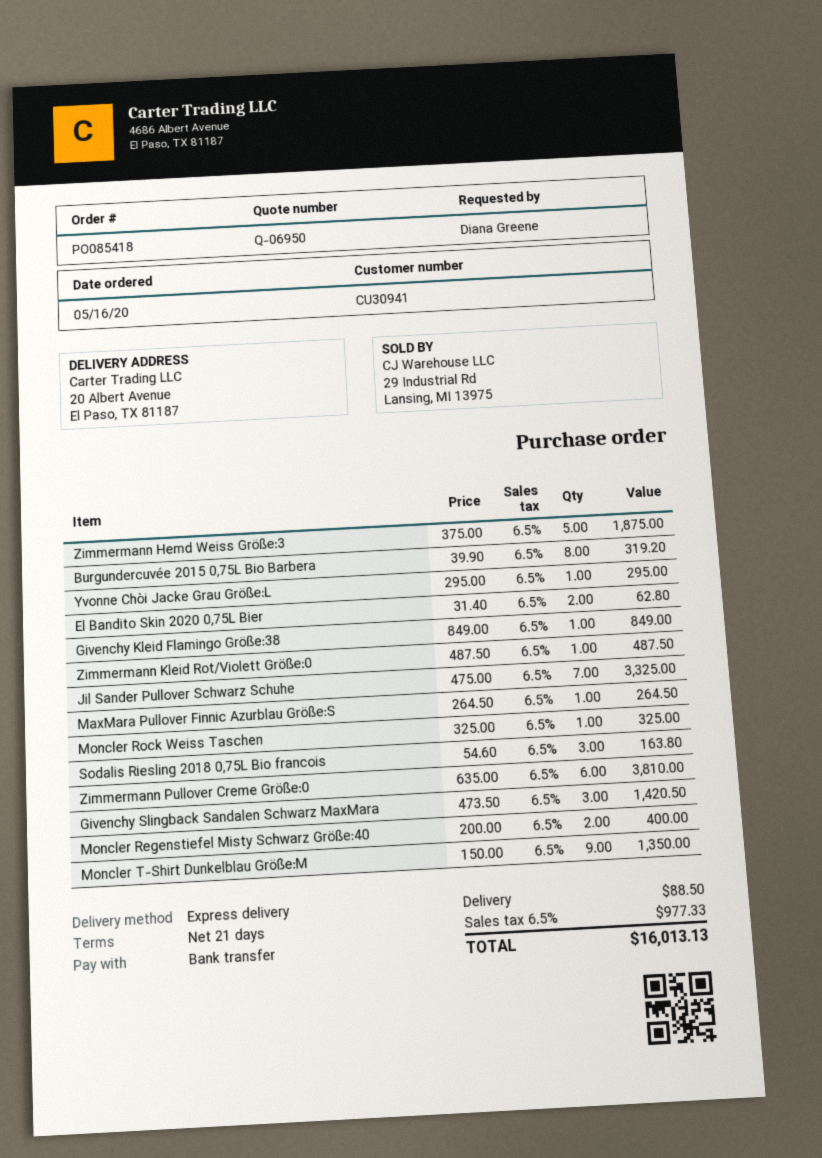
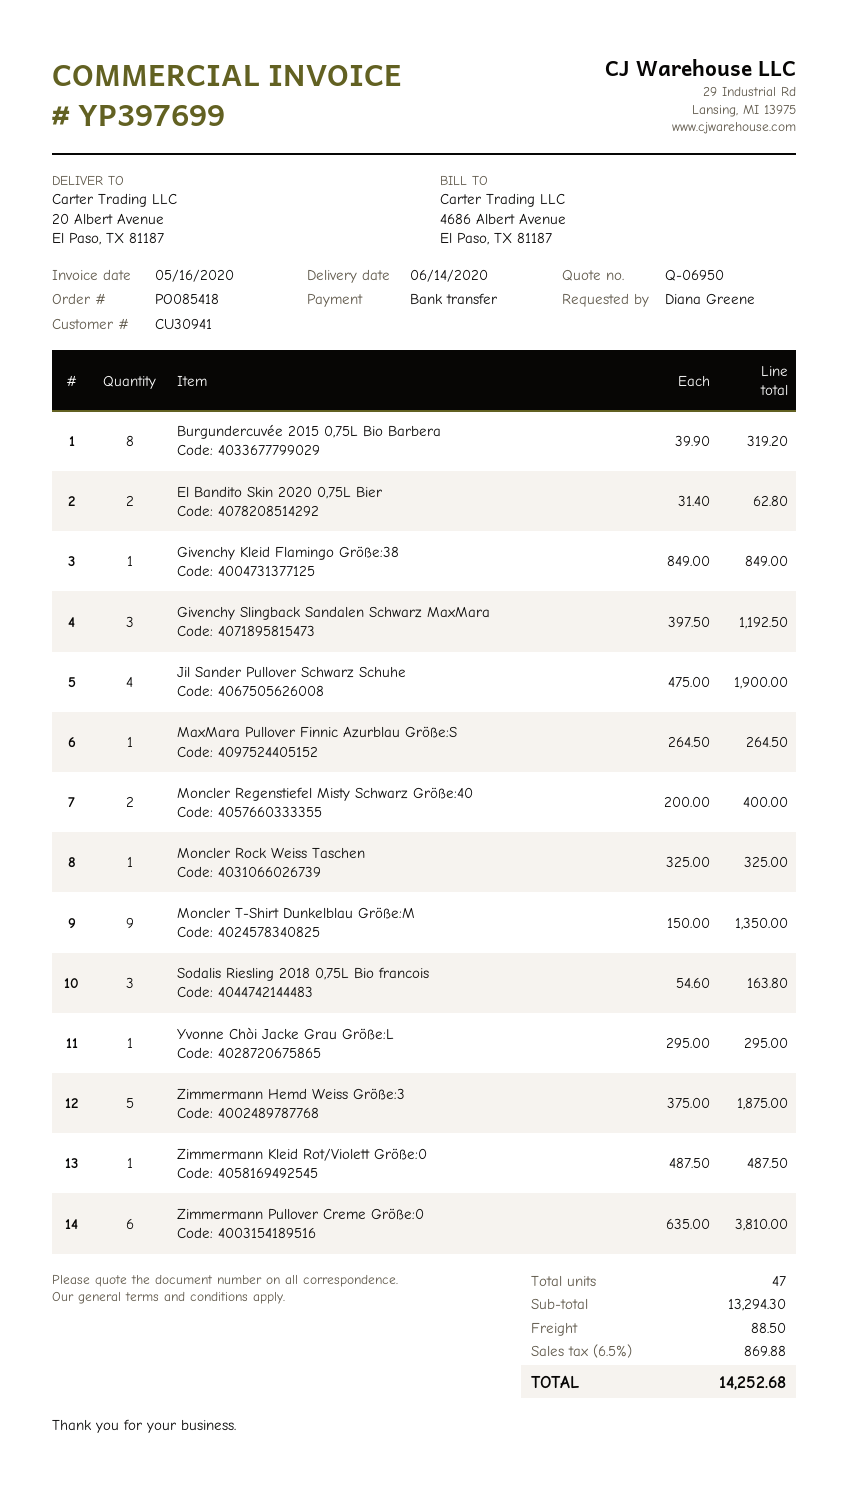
Jil Sander Pullover Schwarz Schuhe: 7 x 475.00 = 3325.00 -> 4 x 475.00 = 1900.00
Givenchy Slingback Sandalen Schwarz MaxMara: 3 x 473.50 = 1420.50 -> 3 x 397.50 = 1192.50
tax: 6.5% = 977.33 -> 6.5% = 869.88
total: 16013.13 -> 14252.68

